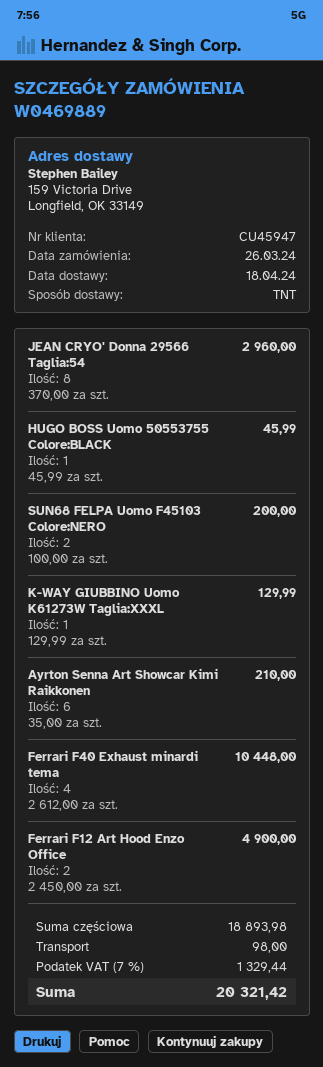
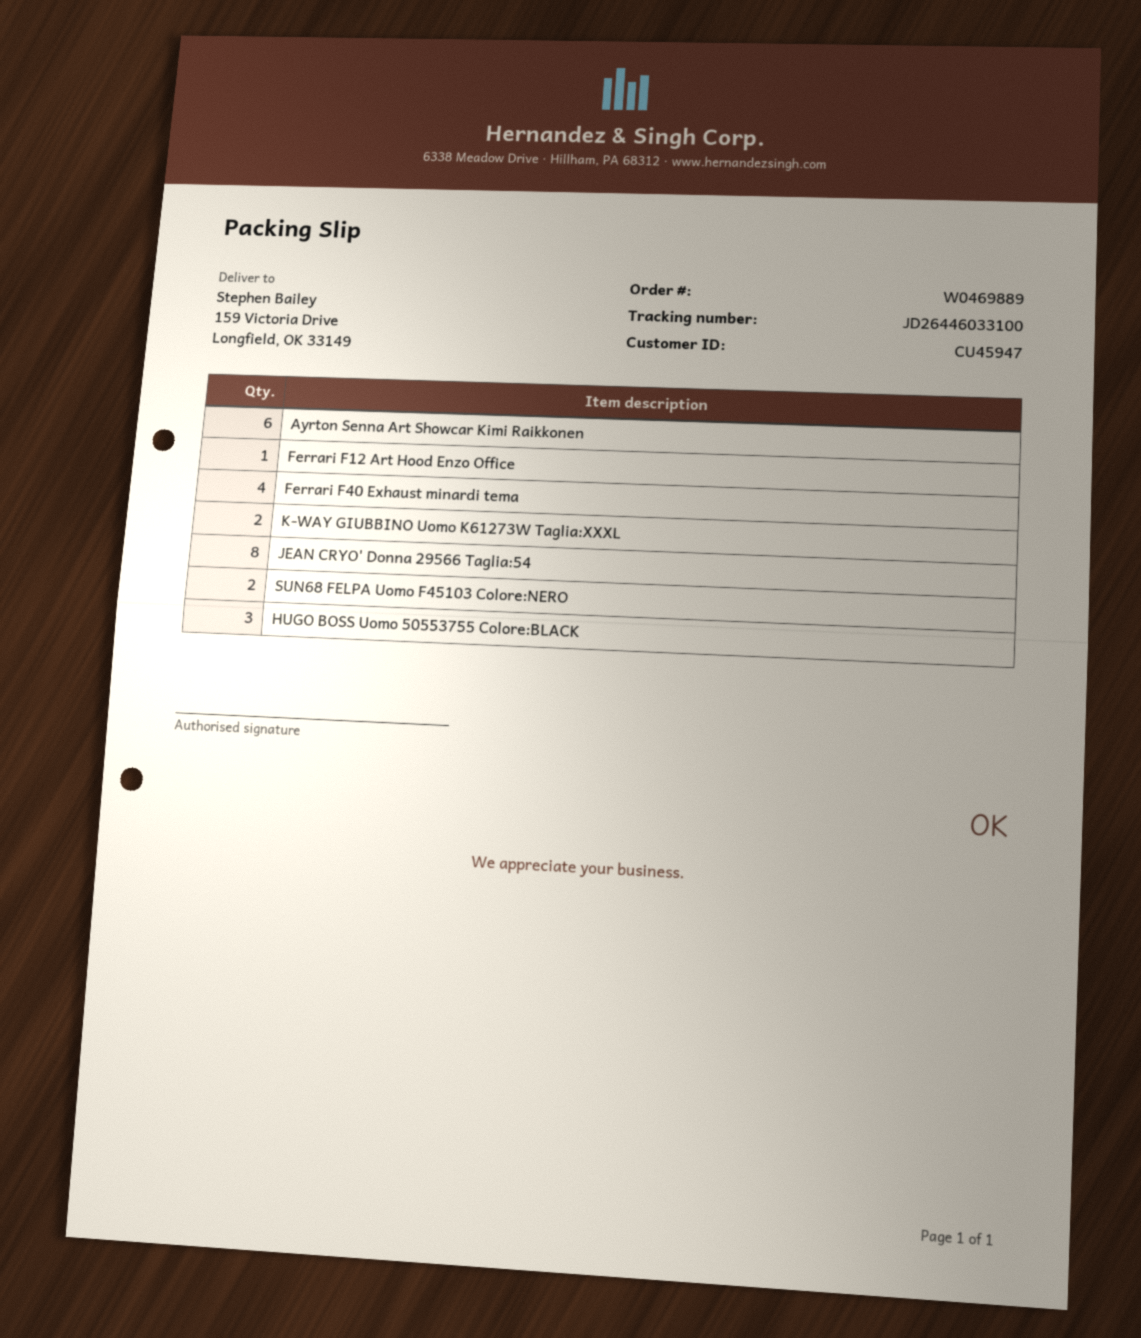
HUGO BOSS Uomo 50553755 Colore:BLACK: 1 -> 3
K-WAY GIUBBINO Uomo K61273W Taglia:XXXL: 1 -> 2
Ferrari F12 Art Hood Enzo Office: 2 -> 1

